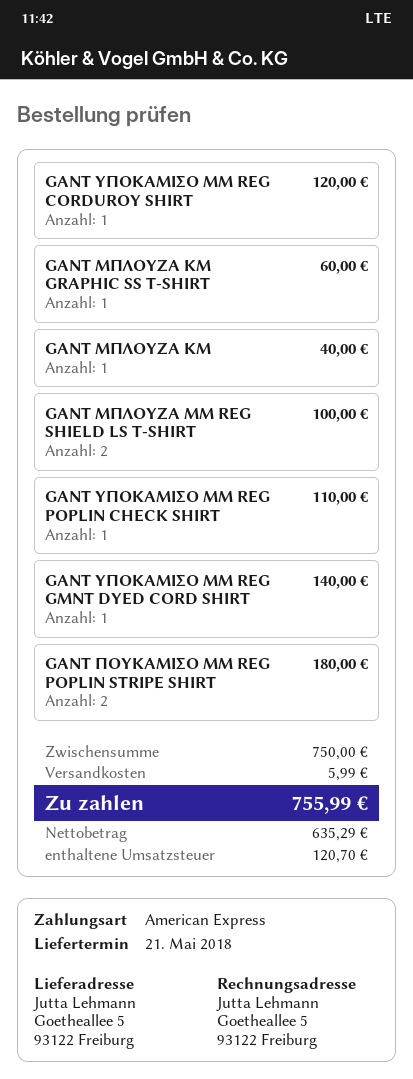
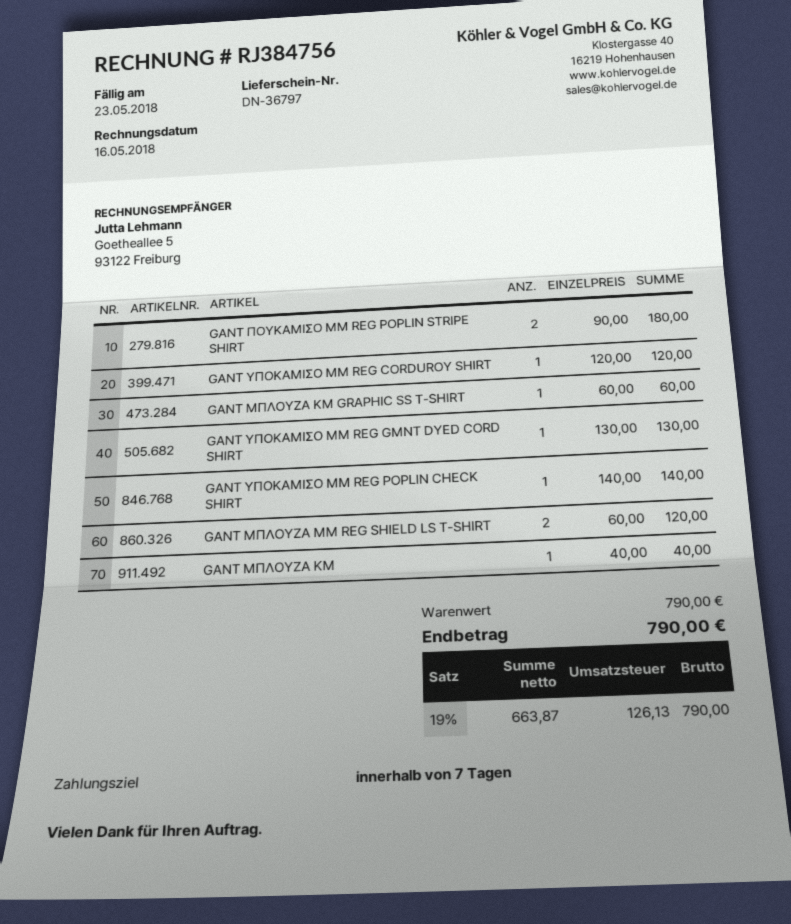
GANT ΜΠΛΟΥΖΑ ΜΜ REG SHIELD LS T-SHIRT: 2 for 100.00 -> 2 for 120.00
GANT ΥΠΟΚΑΜΙΣΟ ΜΜ REG POPLIN CHECK SHIRT: 1 for 110.00 -> 1 for 140.00
GANT ΥΠΟΚΑΜΙΣΟ ΜΜ REG GMNT DYED CORD SHIRT: 1 for 140.00 -> 1 for 130.00
subtotal: 750.00 -> 790.00
shipping: 5.99 -> none
net: 635.29 -> 663.87
tax: 120.70 -> 126.13
total: 755.99 -> 790.00

